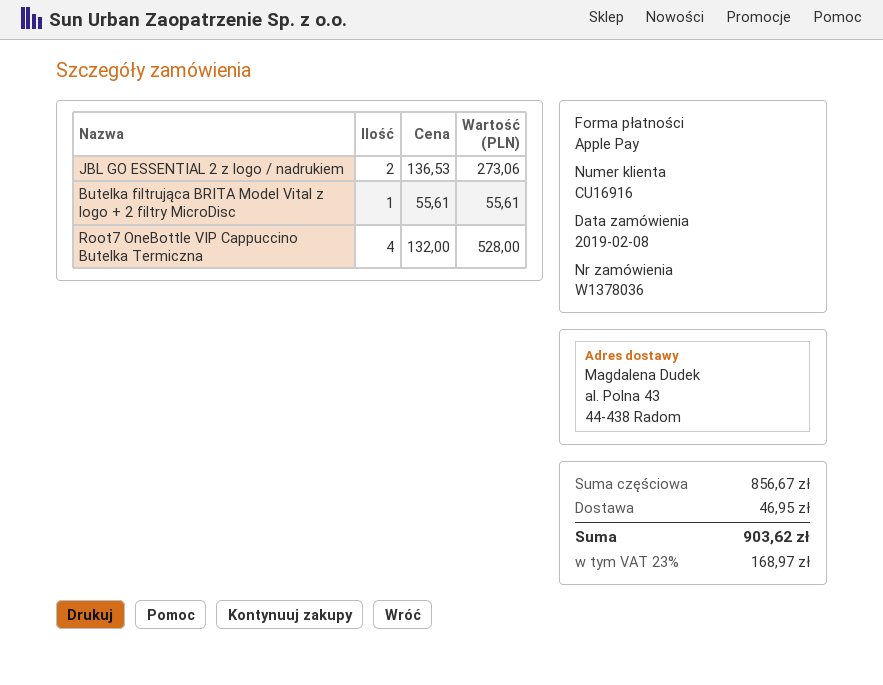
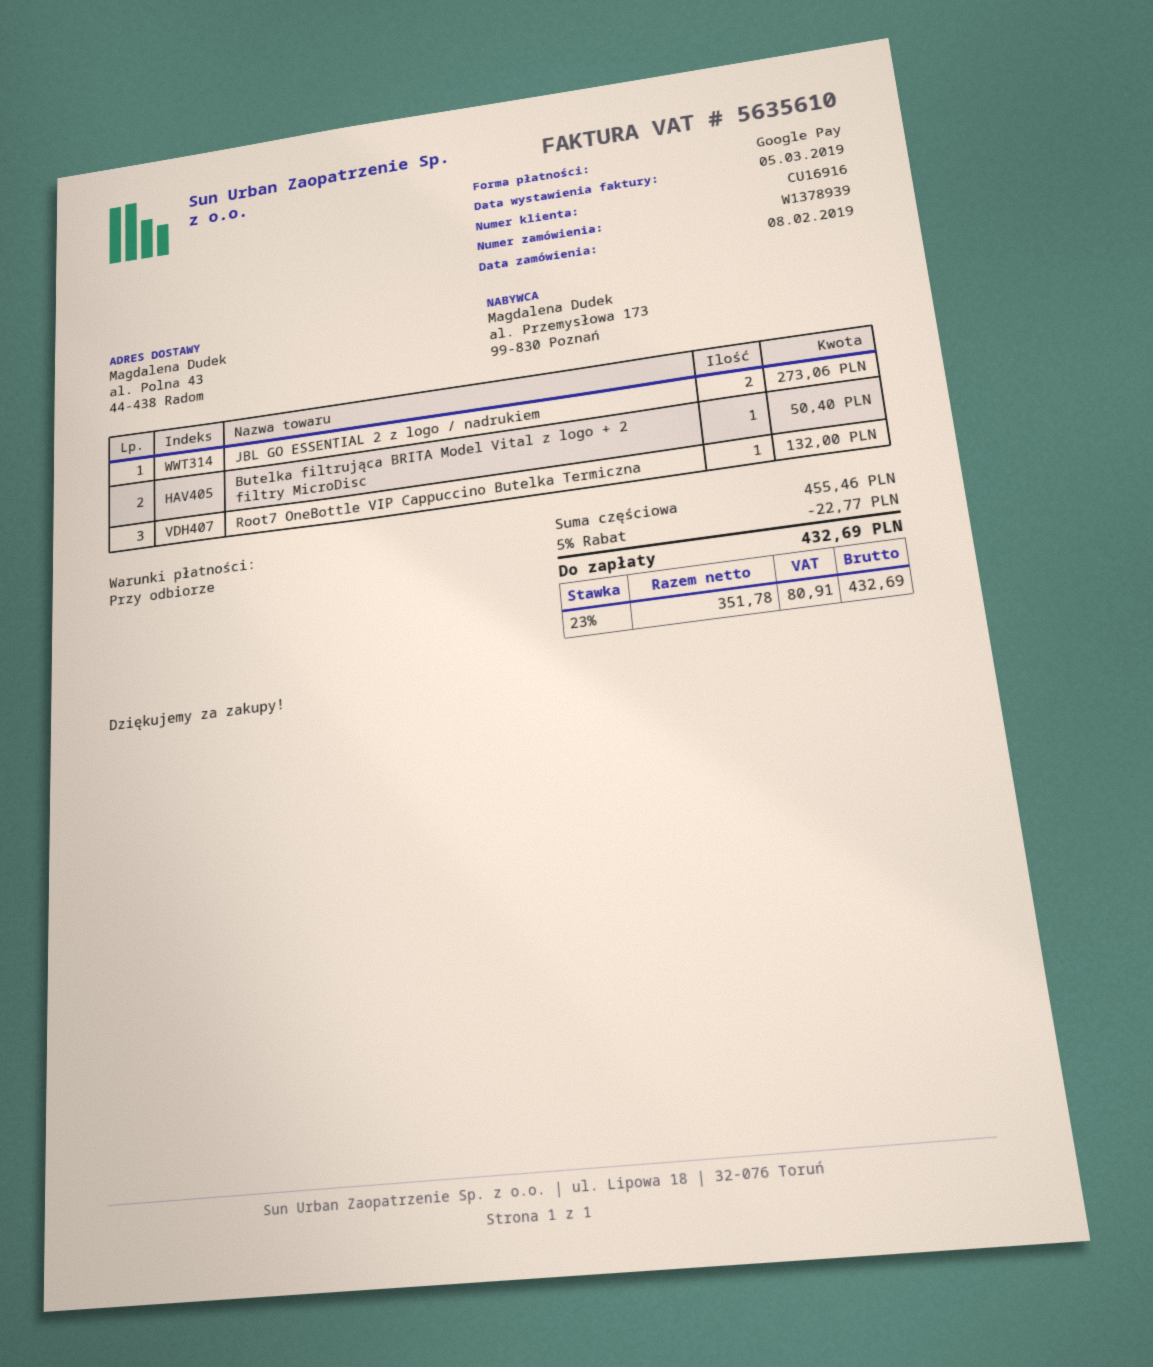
order number: W1378036 -> W1378939
payment method: Apple Pay -> Google Pay
Butelka filtrująca BRITA Model Vital z logo + 2 filtry MicroDisc: 1 for 55.61 -> 1 for 50.40
Root7 OneBottle VIP Cappuccino Butelka Termiczna: 4 for 528.00 -> 1 for 132.00
subtotal: 856.67 -> 455.46
discount: none -> 5% = 22.77
shipping: 46.95 -> none
tax: 23% = 168.97 -> 23% = 80.91
total: 903.62 -> 432.69

